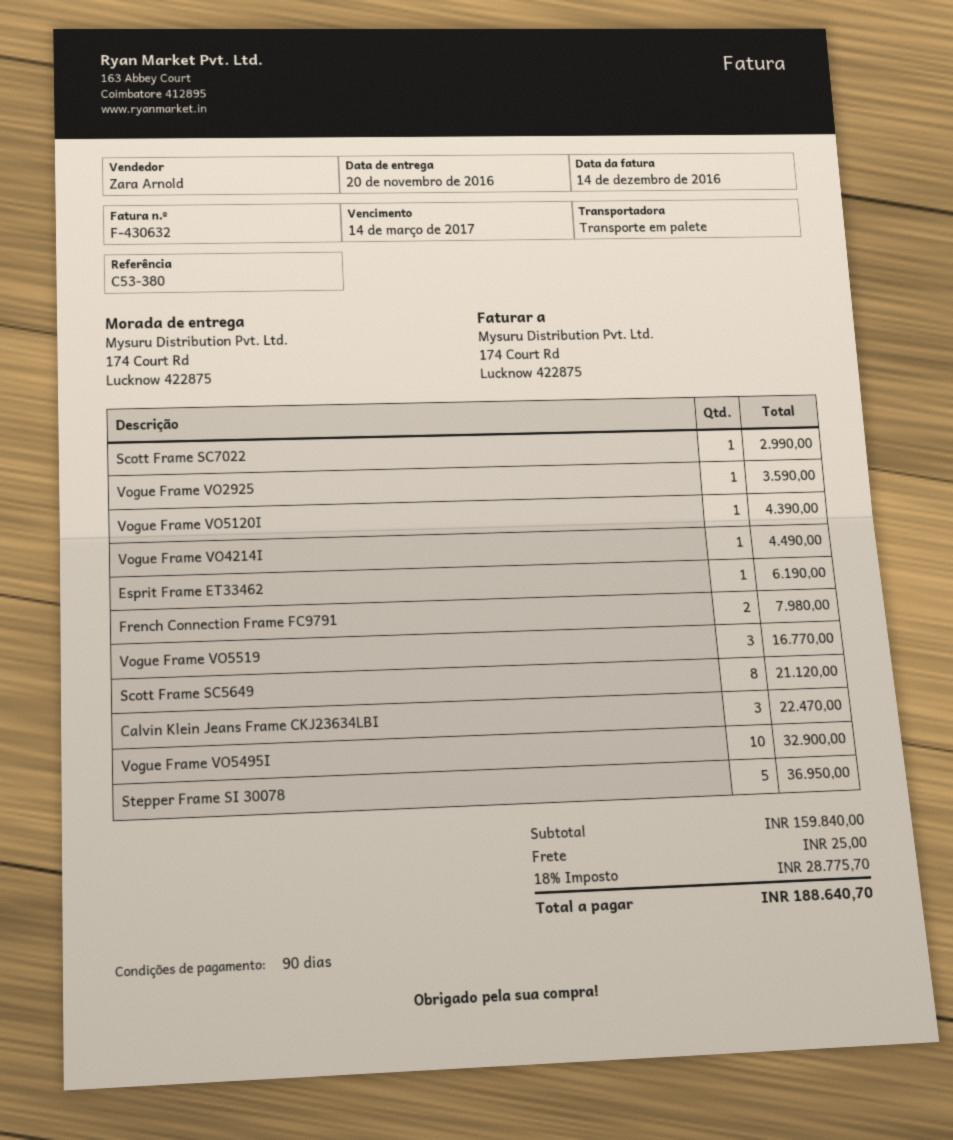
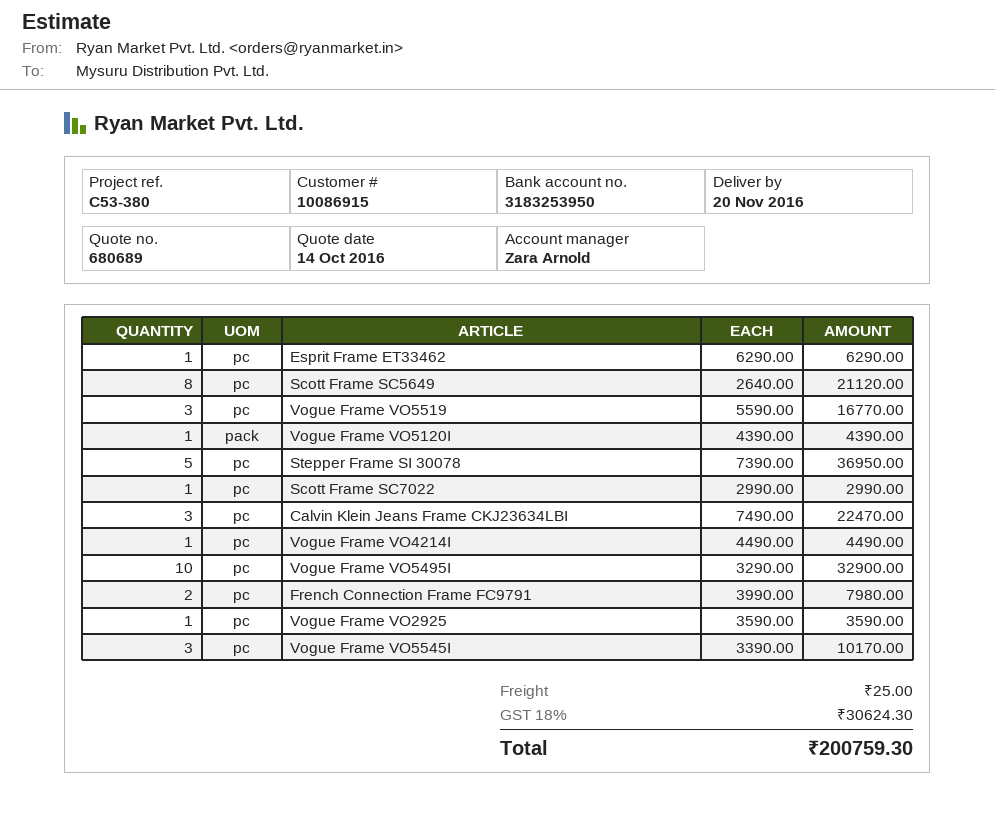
Esprit Frame ET33462: 1 for 6190.00 -> 1 for 6290.00
Vogue Frame VO5545I: none -> 3 for 10170.00
tax: 18% = 28775.70 -> 18% = 30624.30
total: 188640.70 -> 200759.30

